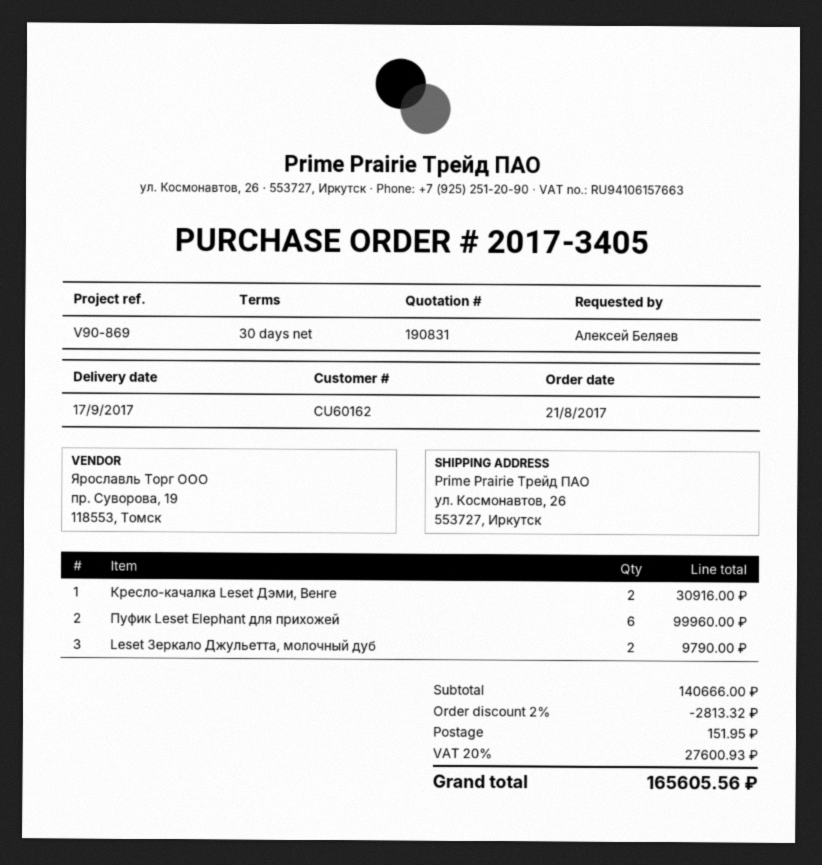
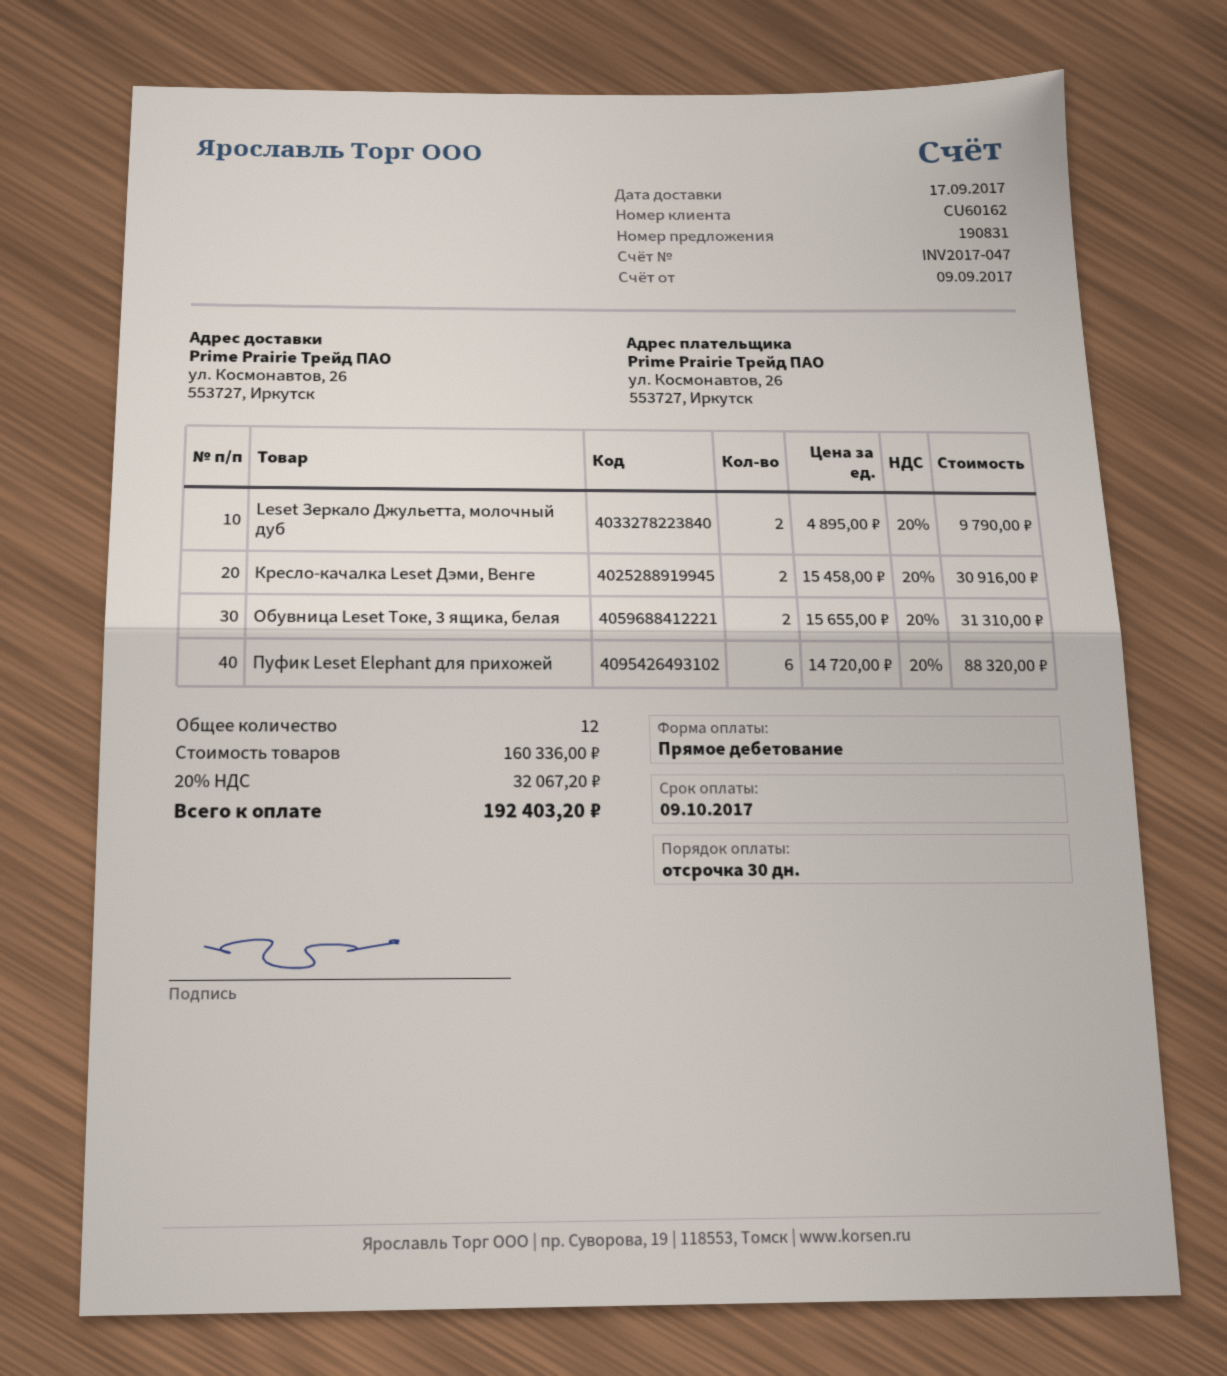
Пуфик Leset Elephant для прихожей: 6 for 99960.00 -> 6 for 88320.00
Обувница Leset Токе, 3 ящика, белая: none -> 2 for 31310.00
subtotal: 140666.00 -> 160336.00
discount: 2% = 2813.32 -> none
shipping: 151.95 -> none
tax: 20% = 27600.93 -> 20% = 32067.20
total: 165605.56 -> 192403.20

